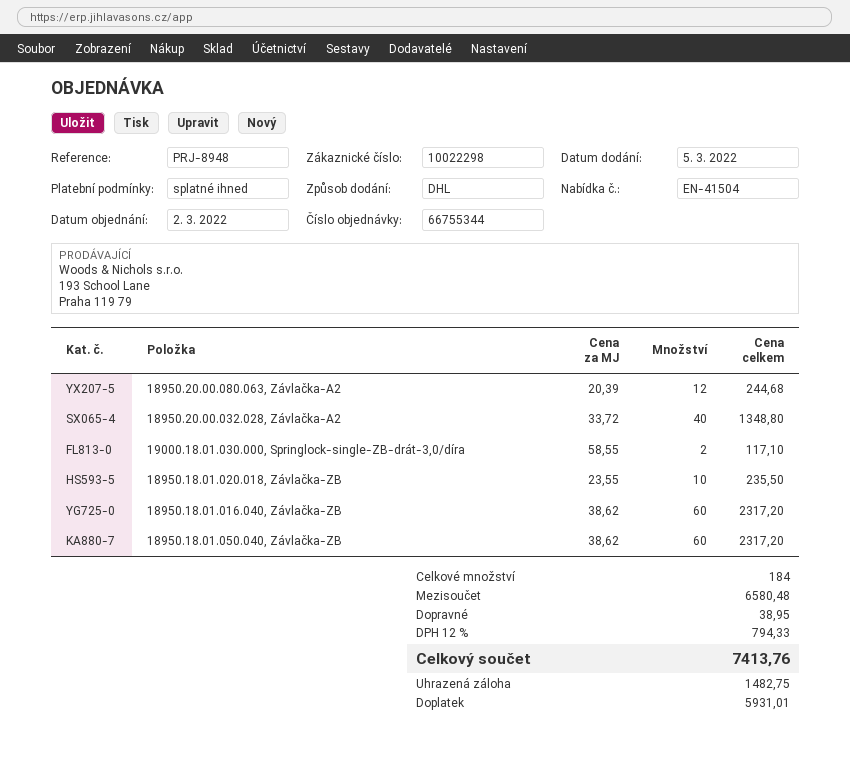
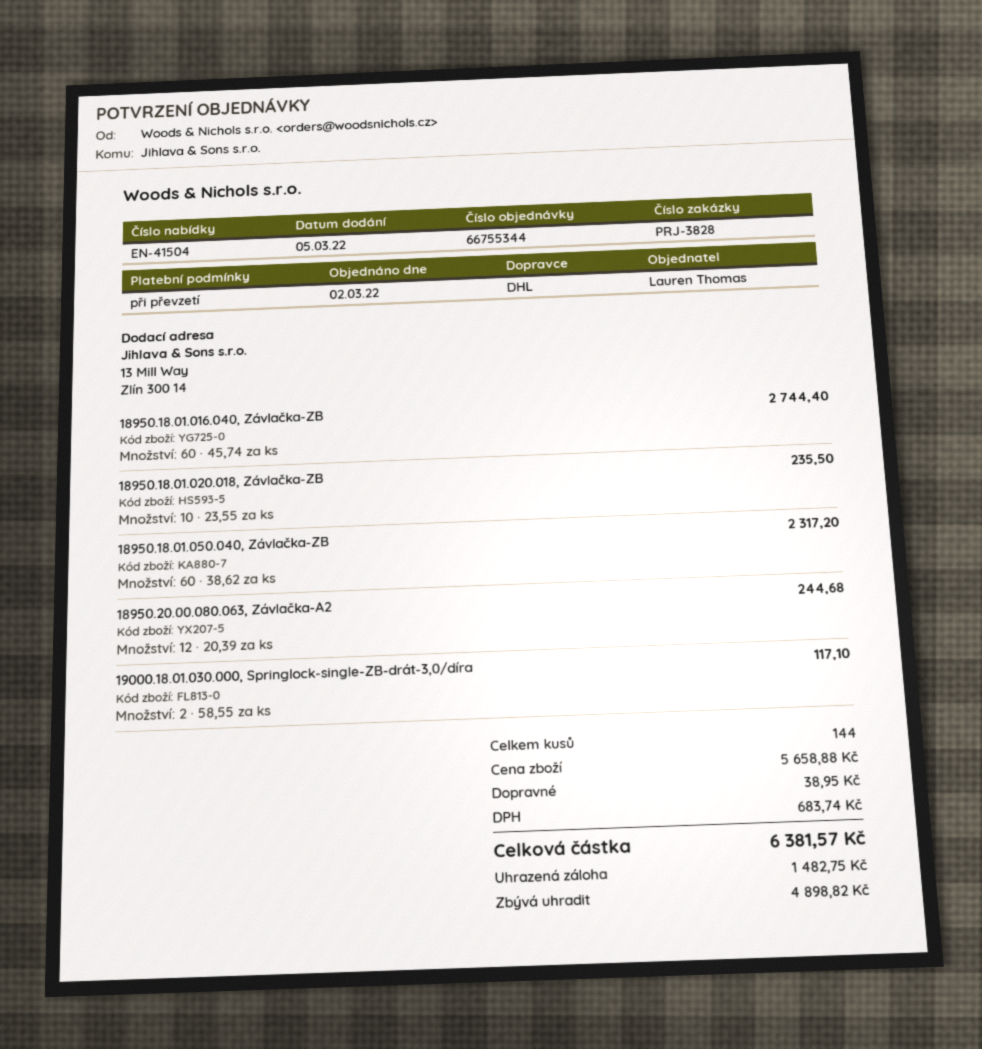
reference: PRJ-8948 -> PRJ-3828
18950.20.00.032.028, Závlačka-A2: 40 x 33.72 = 1348.80 -> none
18950.18.01.016.040, Závlačka-ZB: 60 x 38.62 = 2317.20 -> 60 x 45.74 = 2744.40
total quantity: 184 -> 144
subtotal: 6580.48 -> 5658.88
tax: 794.33 -> 683.74
total: 7413.76 -> 6381.57
balance: 5931.01 -> 4898.82

